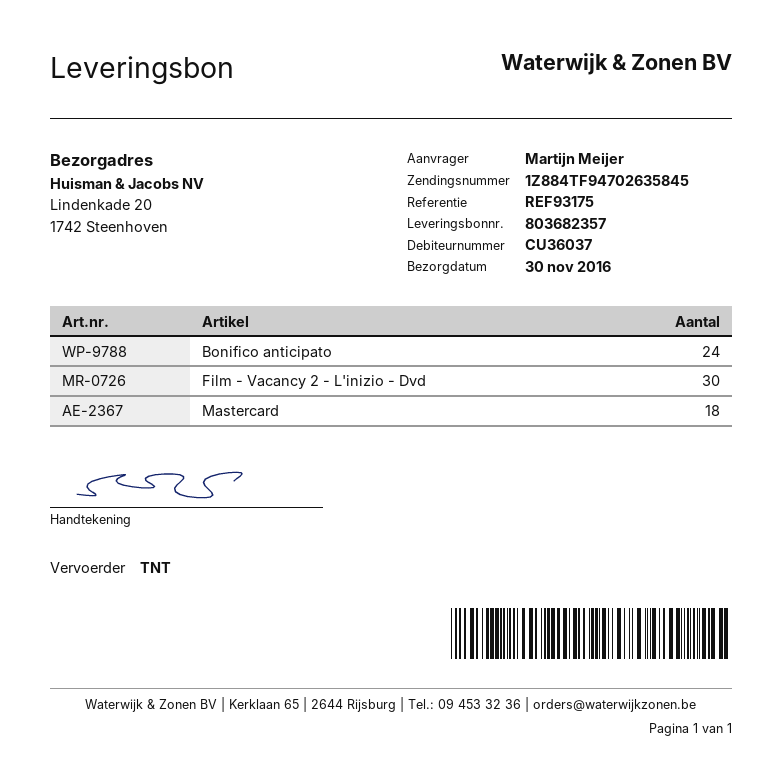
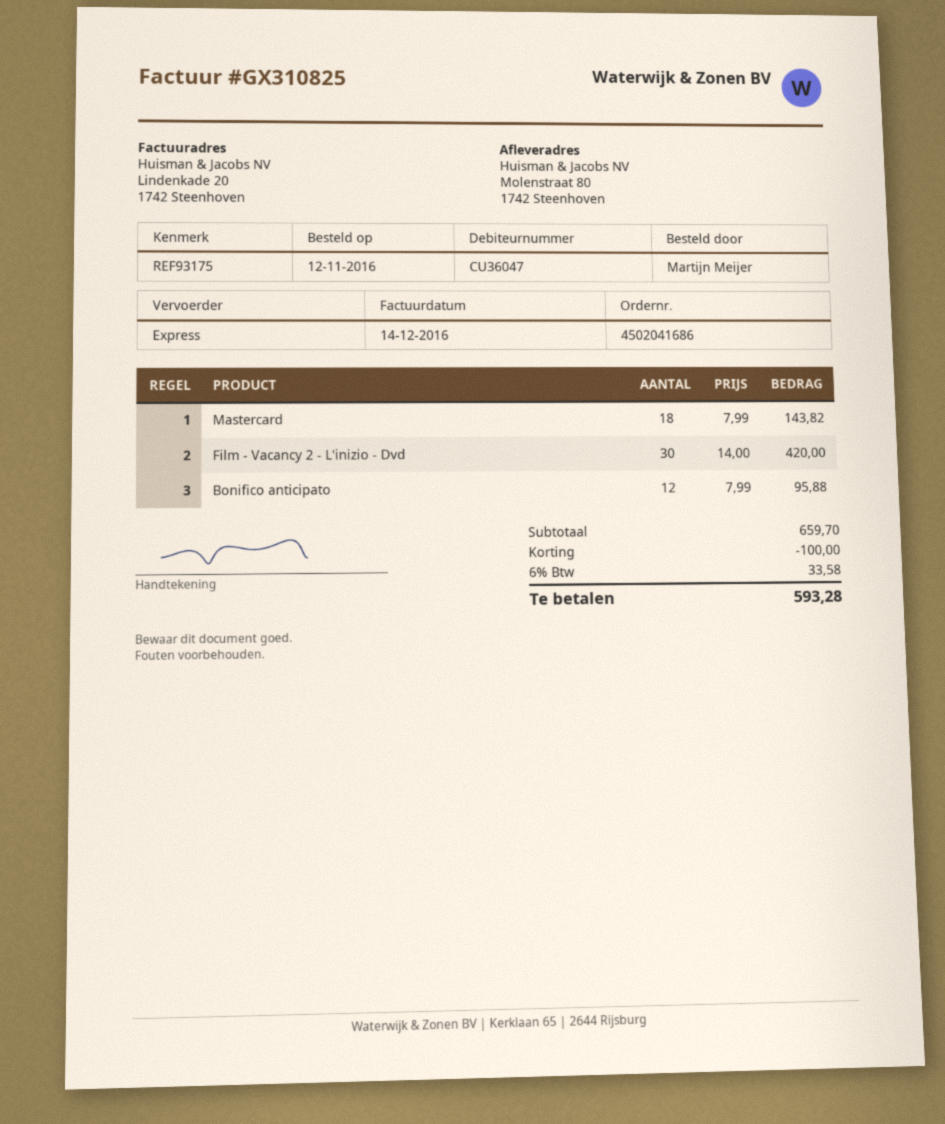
customer number: CU36037 -> CU36047
shipping method: TNT -> express
ship to: Lindenkade 20, 1742 Steenhoven -> Molenstraat 80, 1742 Steenhoven
Bonifico anticipato: 24 -> 12

